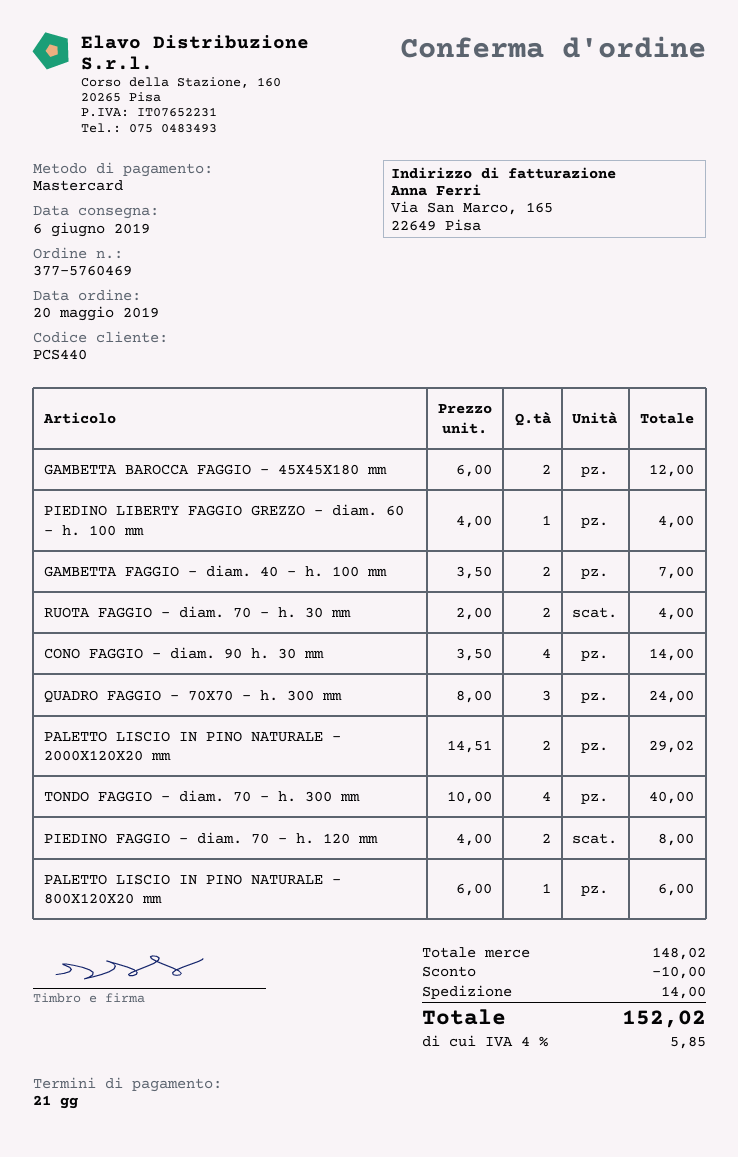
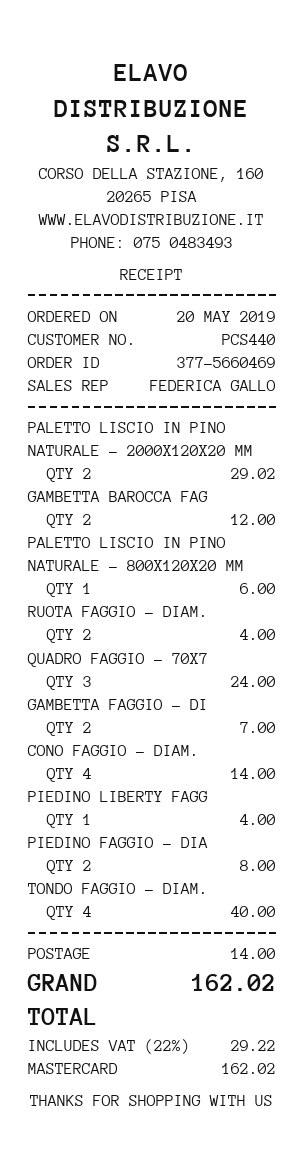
order number: 377-5760469 -> 377-5660469
discount: 10.00 -> none
tax: 4% = 5.85 -> 22% = 29.22
total: 152.02 -> 162.02

